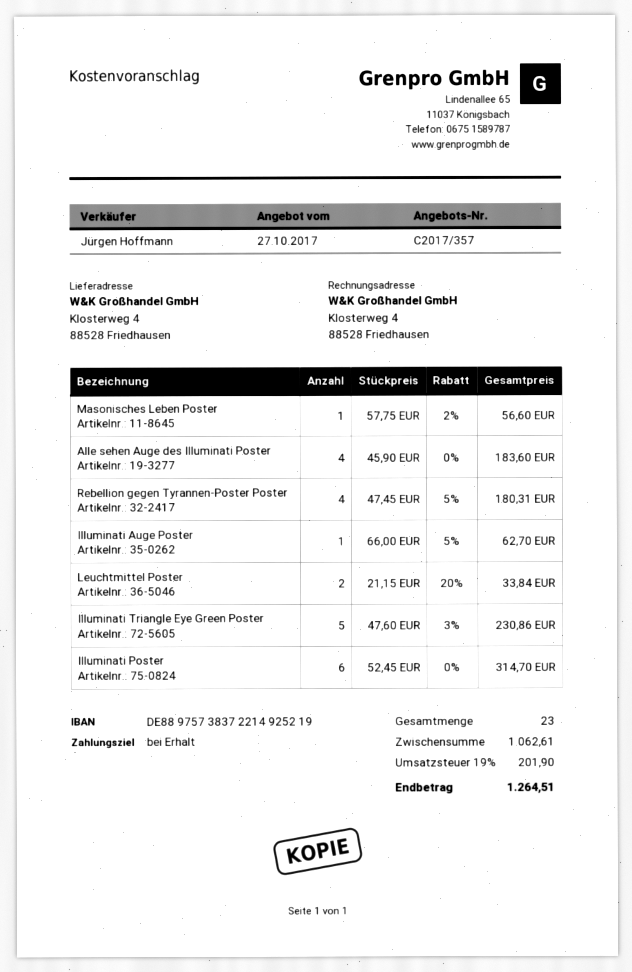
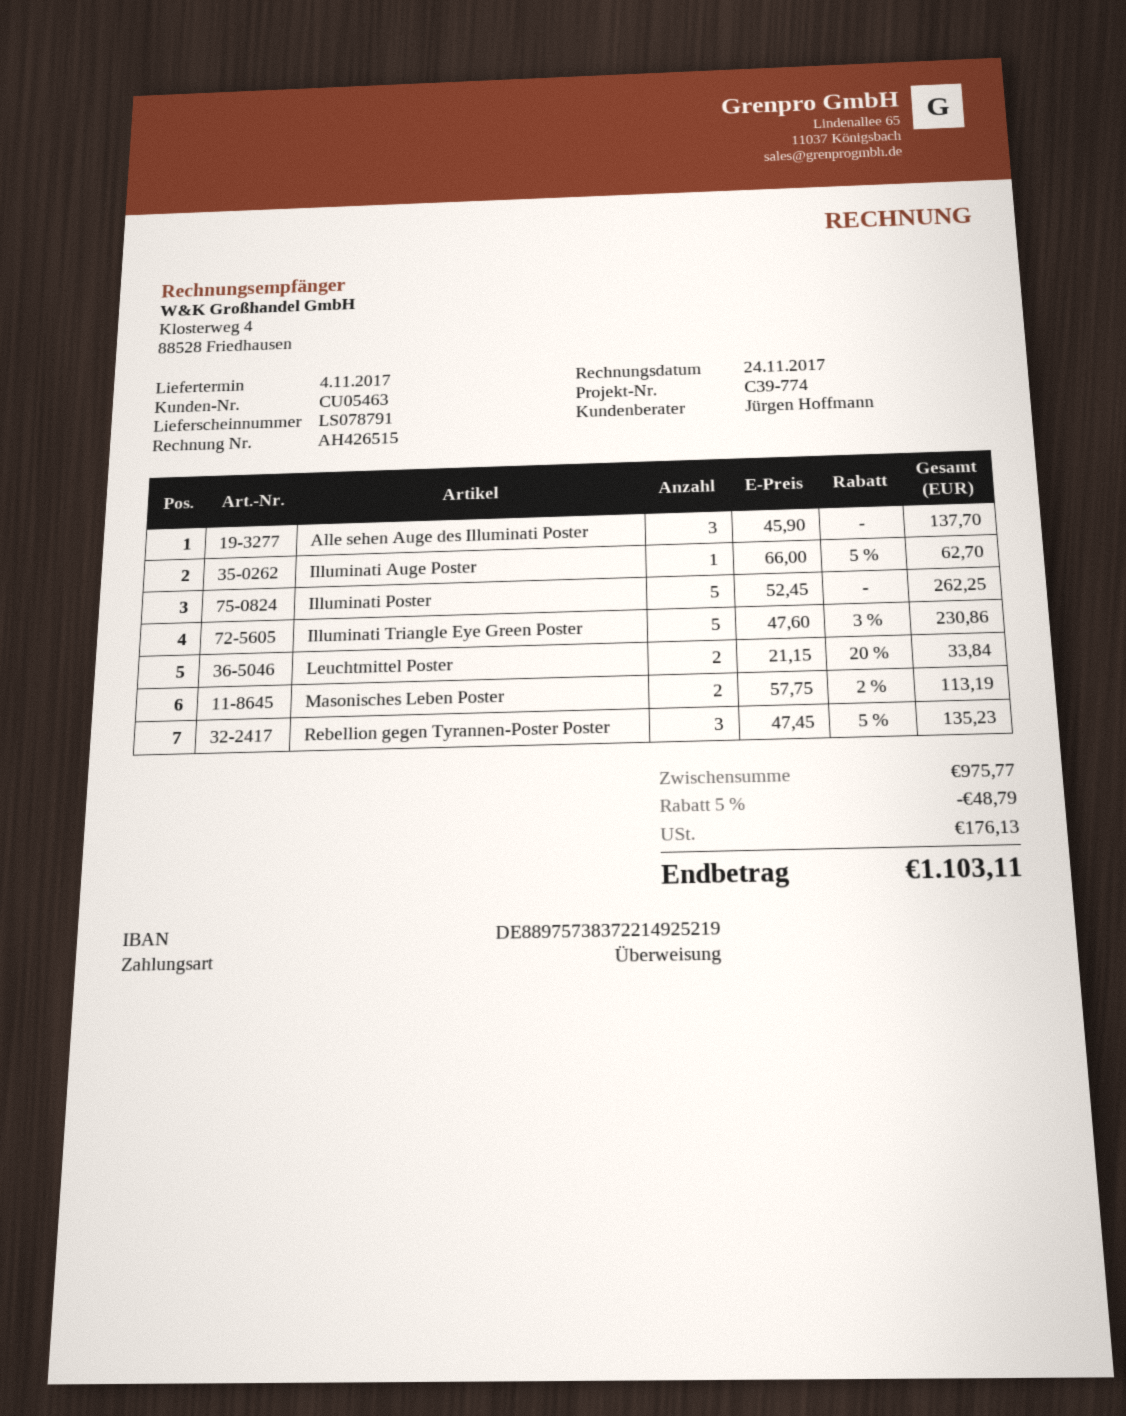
Masonisches Leben Poster: 1 x 57.75 - 2% = 56.60 -> 2 x 57.75 - 2% = 113.19
Alle sehen Auge des Illuminati Poster: 4 x 45.90 = 183.60 -> 3 x 45.90 = 137.70
Rebellion gegen Tyrannen-Poster Poster: 4 x 47.45 - 5% = 180.31 -> 3 x 47.45 - 5% = 135.23
Illuminati Poster: 6 x 52.45 = 314.70 -> 5 x 52.45 = 262.25
subtotal: 1062.61 -> 975.77
discount: none -> 5% = 48.79
tax: 201.90 -> 176.13
total: 1264.51 -> 1103.11

